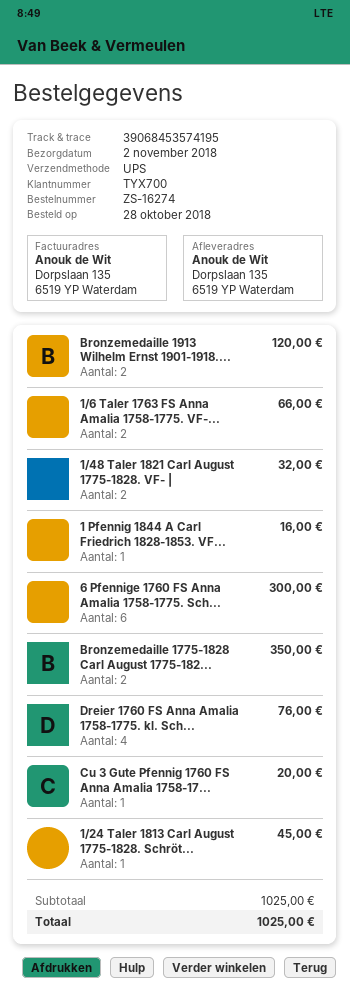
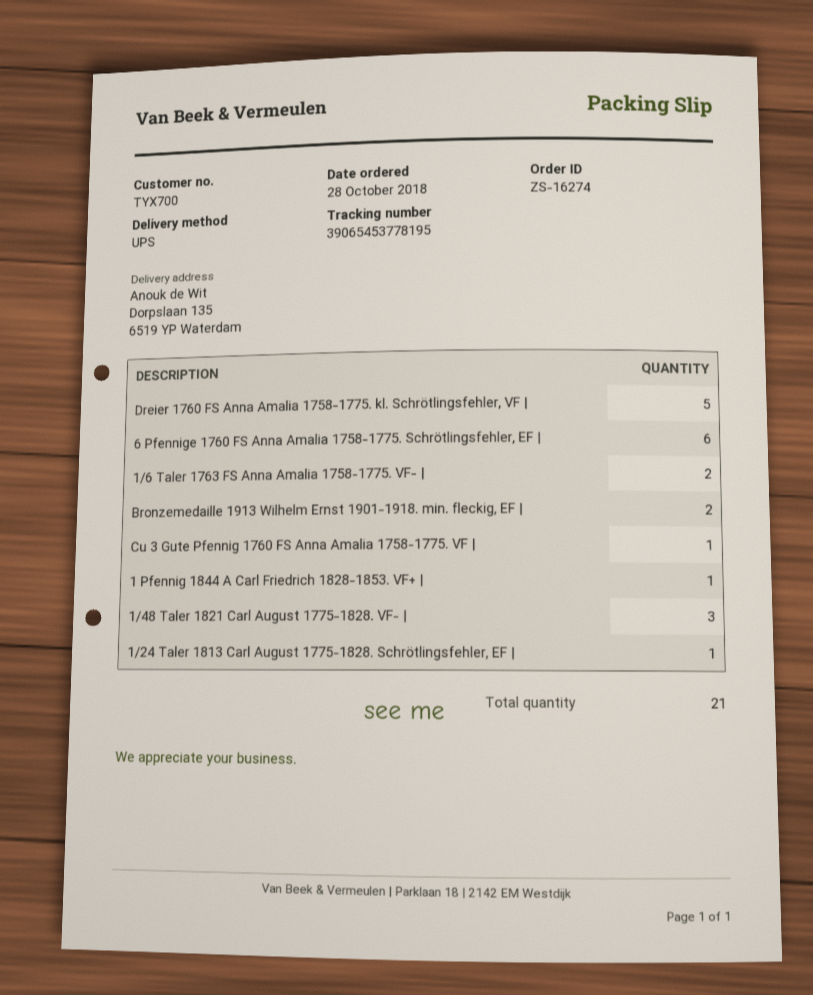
tracking number: 39068453574195 -> 39065453778195
1/48 Taler 1821 Carl August 1775-1828. VF- |: 2 -> 3
Bronzemedaille 1775-1828 Carl August 1775-182...: 2 -> none
Dreier 1760 FS Anna Amalia 1758-1775. kl. Sch...: 4 -> 5

